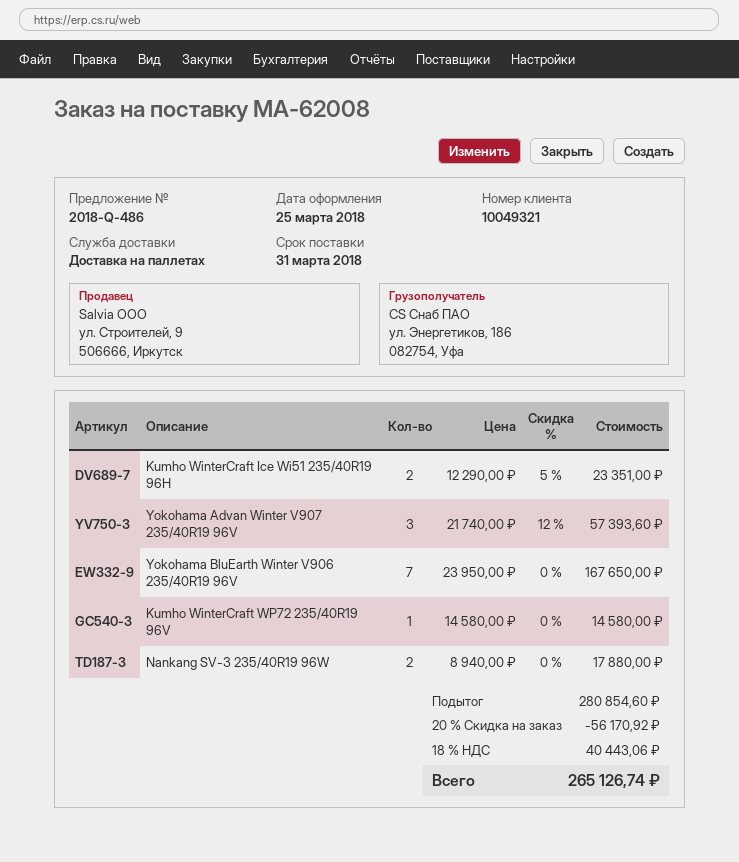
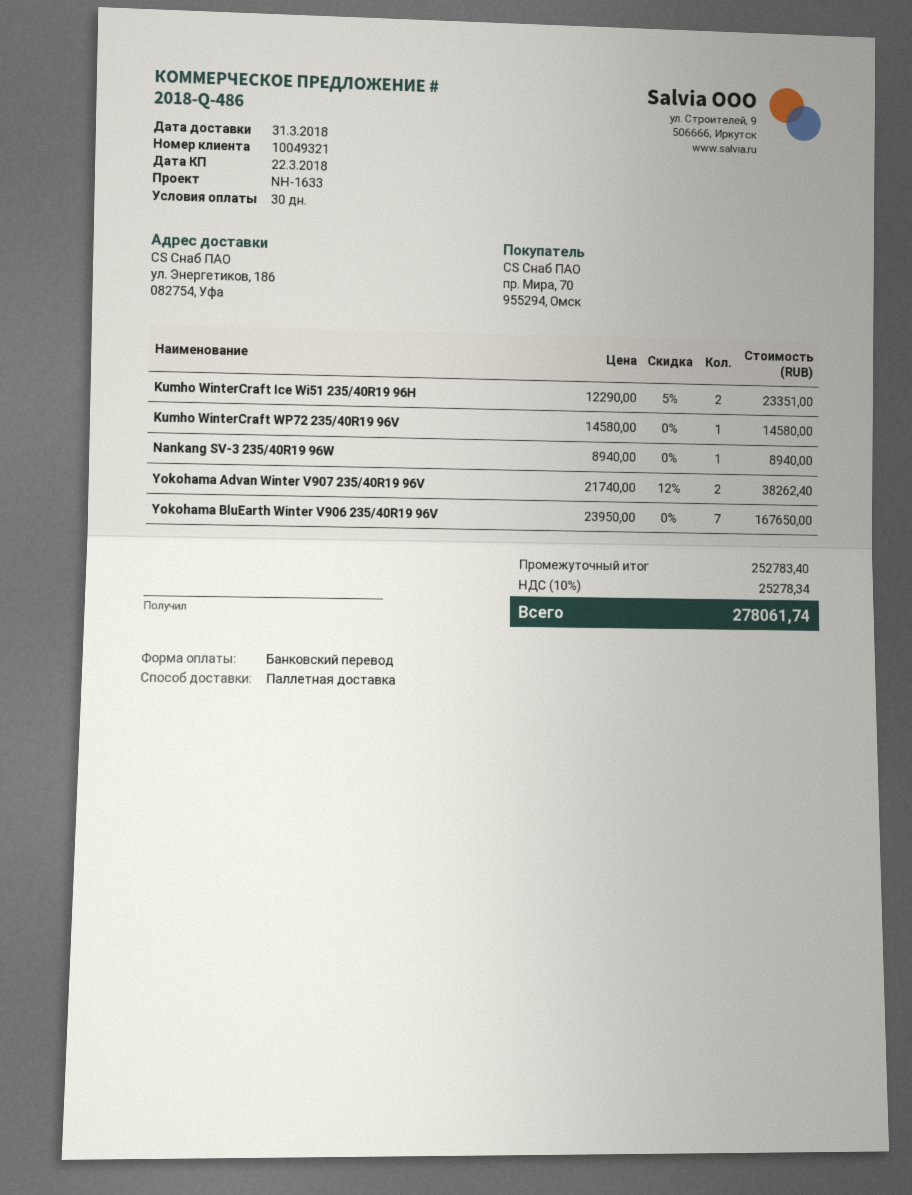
Yokohama Advan Winter V907 235/40R19 96V: 3 x 21740.00 - 12% = 57393.60 -> 2 x 21740.00 - 12% = 38262.40
Nankang SV-3 235/40R19 96W: 2 x 8940.00 = 17880.00 -> 1 x 8940.00 = 8940.00
subtotal: 280854.60 -> 252783.40
discount: 20% = 56170.92 -> none
tax: 18% = 40443.06 -> 10% = 25278.34
total: 265126.74 -> 278061.74

